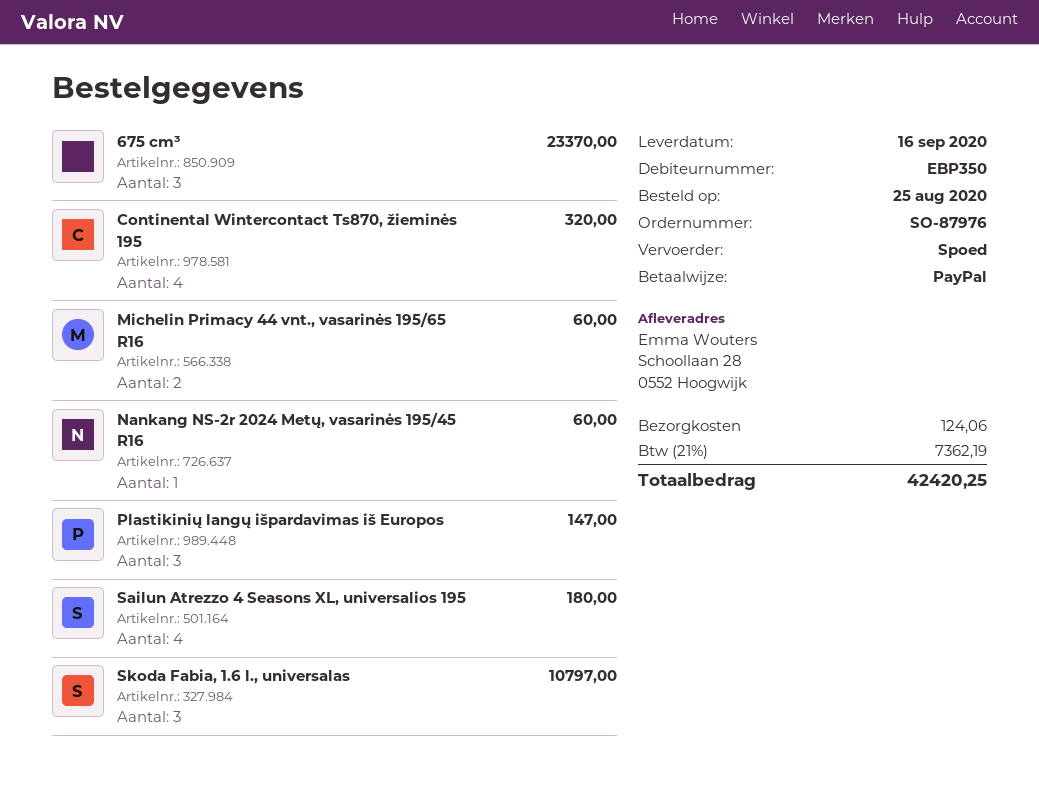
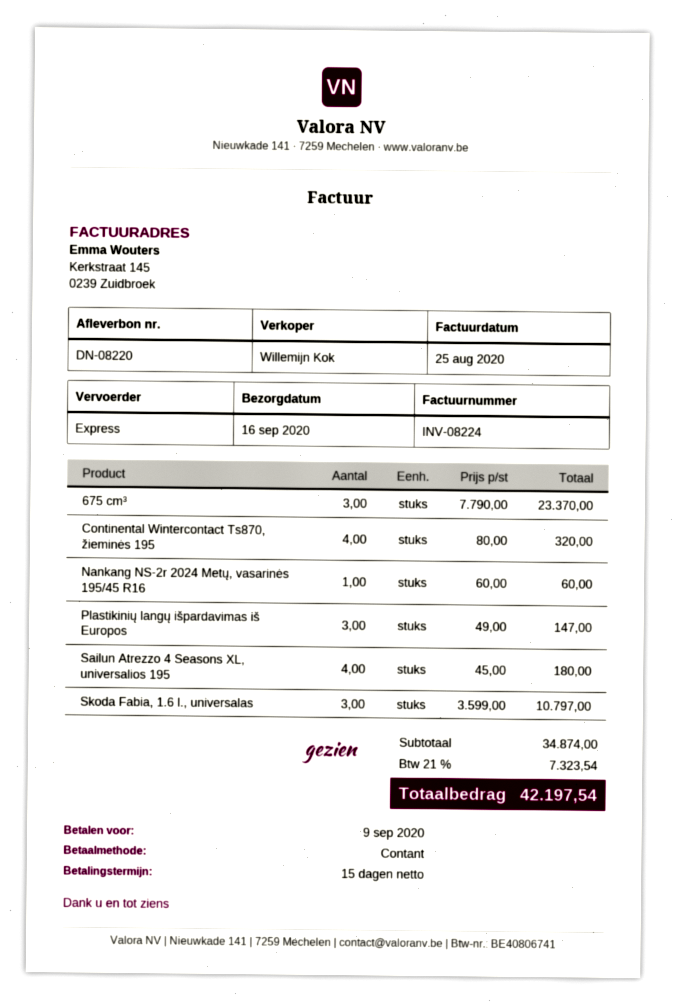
payment method: PayPal -> cash
Michelin Primacy 44 vnt., vasarinės 195/65 R16: 2 for 60.00 -> none
shipping: 124.06 -> none
tax: 21% = 7362.19 -> 21% = 7323.54
total: 42420.25 -> 42197.54

